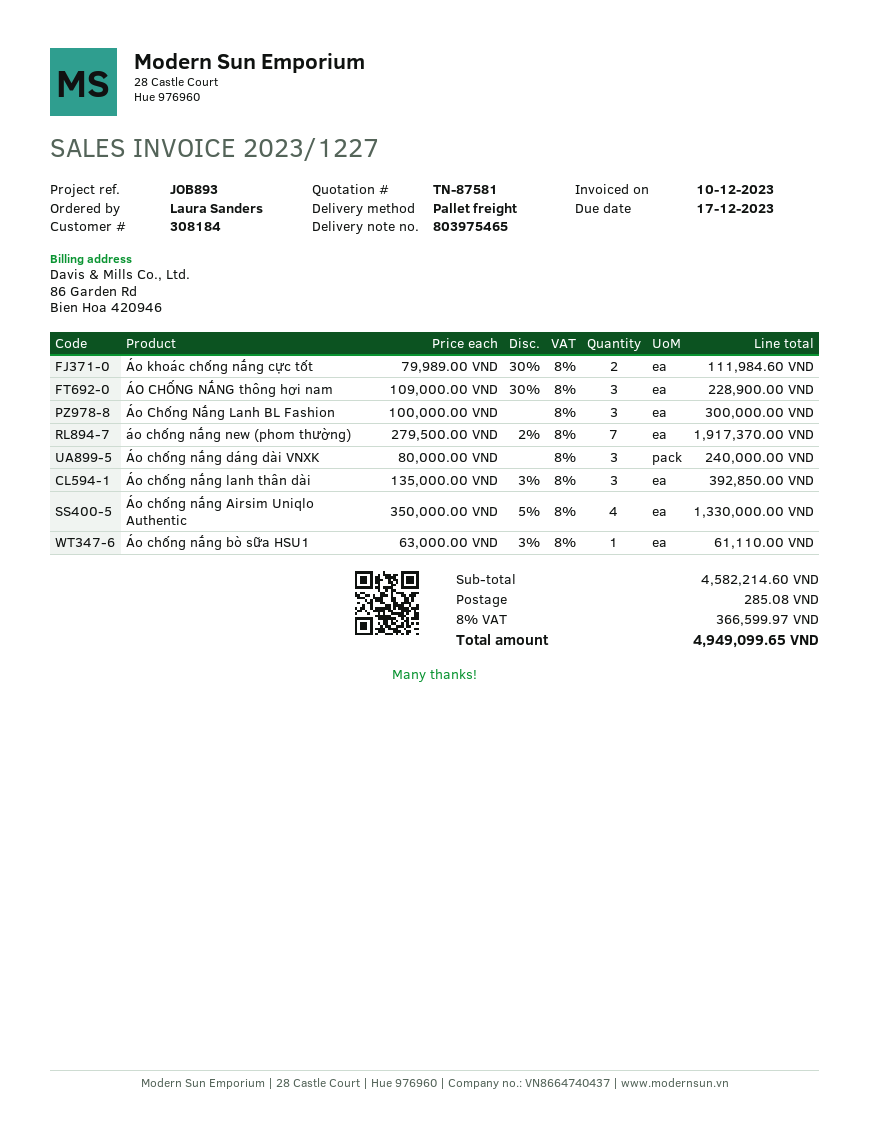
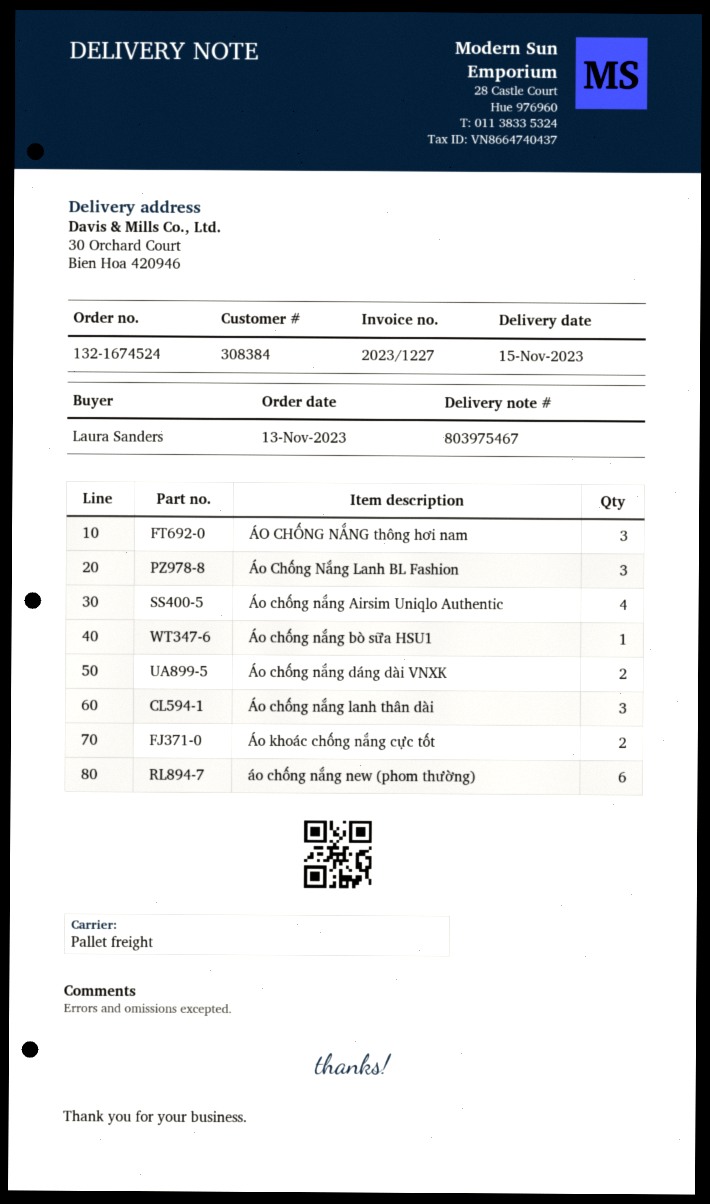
delivery note number: 803975465 -> 803975467
customer number: 308184 -> 308384
áo chống nắng new (phom thường): 7 -> 6
Áo chống nắng dáng dài VNXK: 3 -> 2

